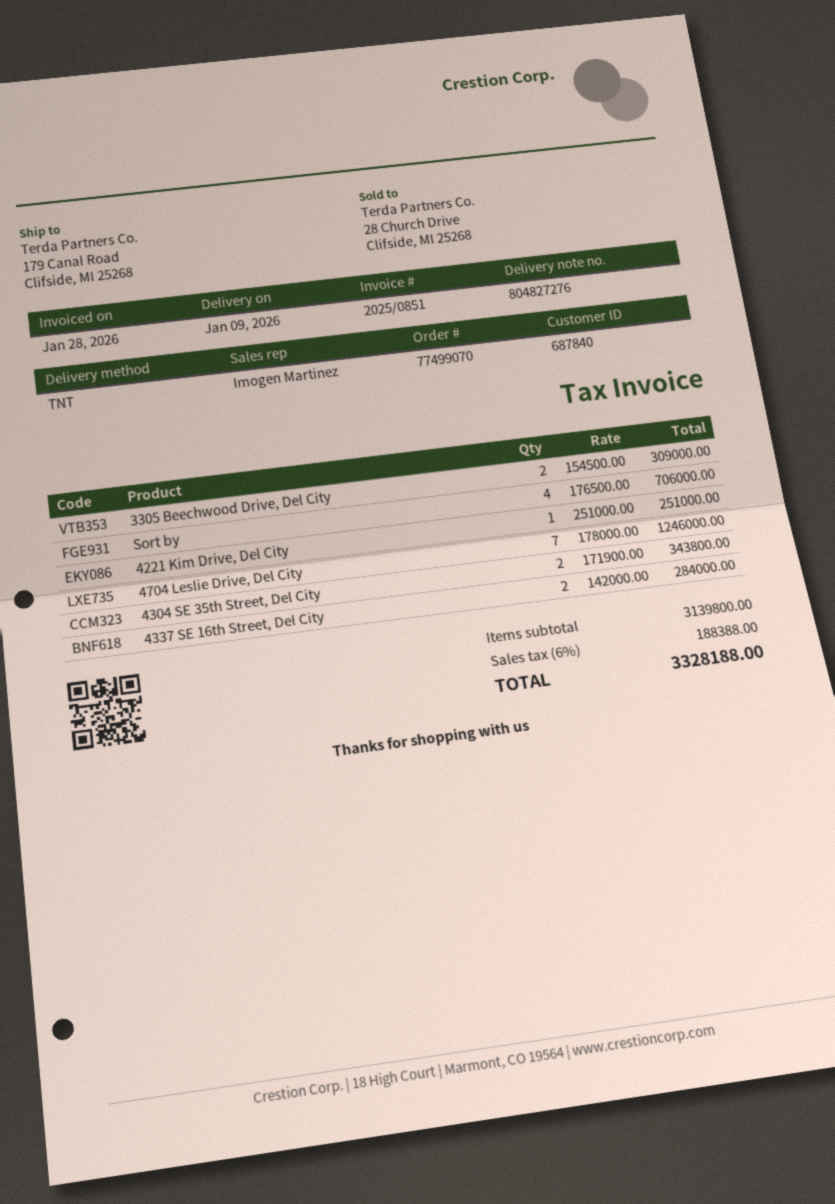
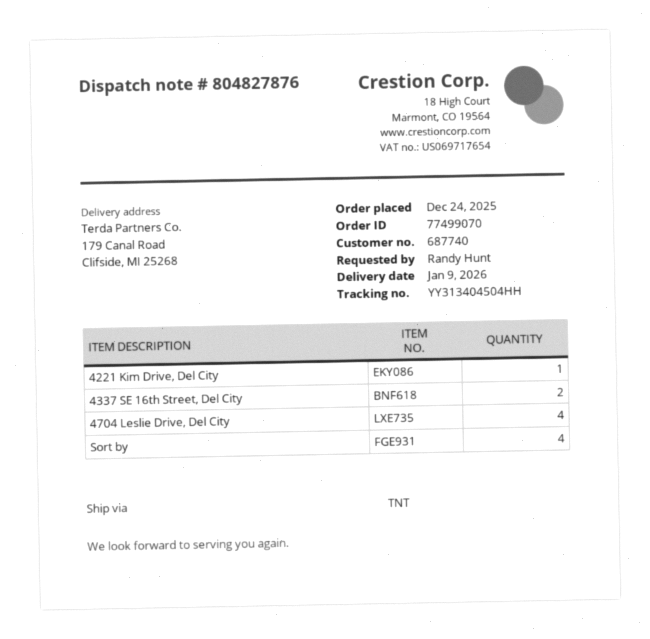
delivery note number: 804827276 -> 804827876
customer number: 687840 -> 687740
3305 Beechwood Drive, Del City: 2 -> none
4704 Leslie Drive, Del City: 7 -> 4
4304 SE 35th Street, Del City: 2 -> none

